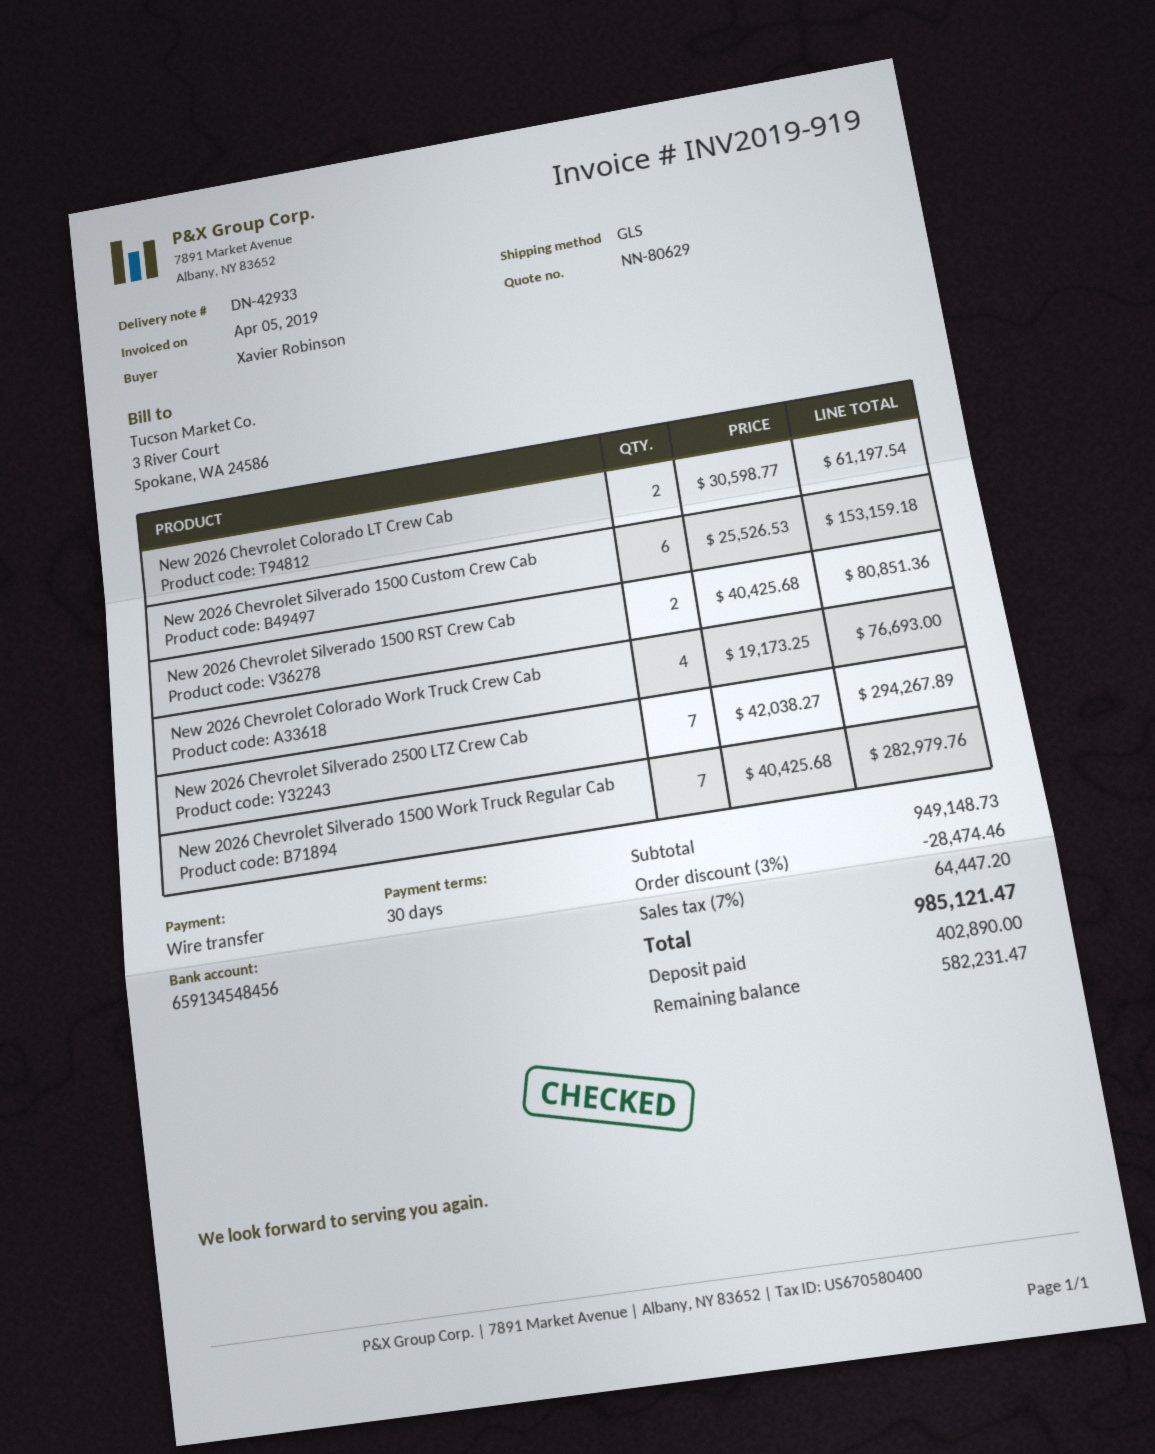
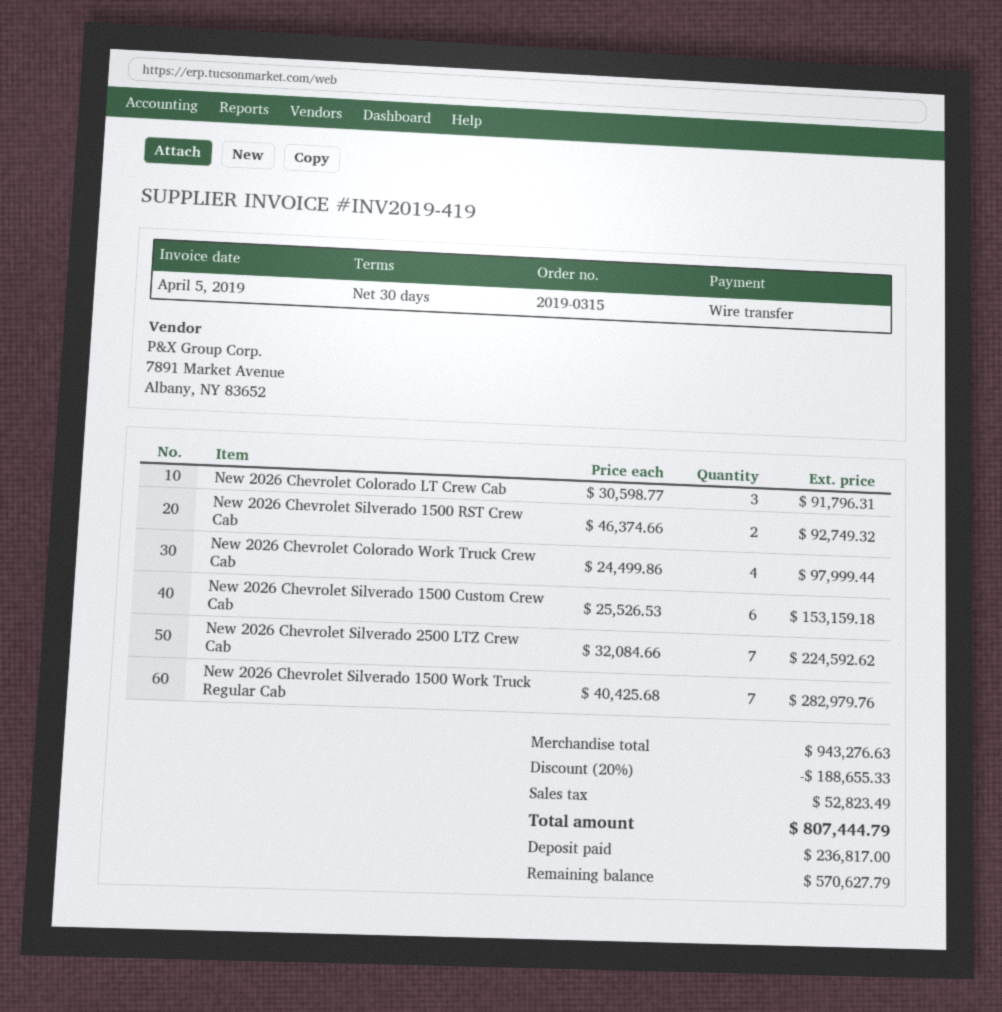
invoice number: INV2019-919 -> INV2019-419
New 2026 Chevrolet Colorado LT Crew Cab: 2 x 30598.77 = 61197.54 -> 3 x 30598.77 = 91796.31
New 2026 Chevrolet Silverado 1500 RST Crew Cab: 2 x 40425.68 = 80851.36 -> 2 x 46374.66 = 92749.32
New 2026 Chevrolet Colorado Work Truck Crew Cab: 4 x 19173.25 = 76693.00 -> 4 x 24499.86 = 97999.44
New 2026 Chevrolet Silverado 2500 LTZ Crew Cab: 7 x 42038.27 = 294267.89 -> 7 x 32084.66 = 224592.62
subtotal: 949148.73 -> 943276.63
discount: 3% = 28474.46 -> 20% = 188655.33
tax: 64447.20 -> 52823.49
total: 985121.47 -> 807444.79
deposit: 402890.00 -> 236817.00
balance: 582231.47 -> 570627.79

